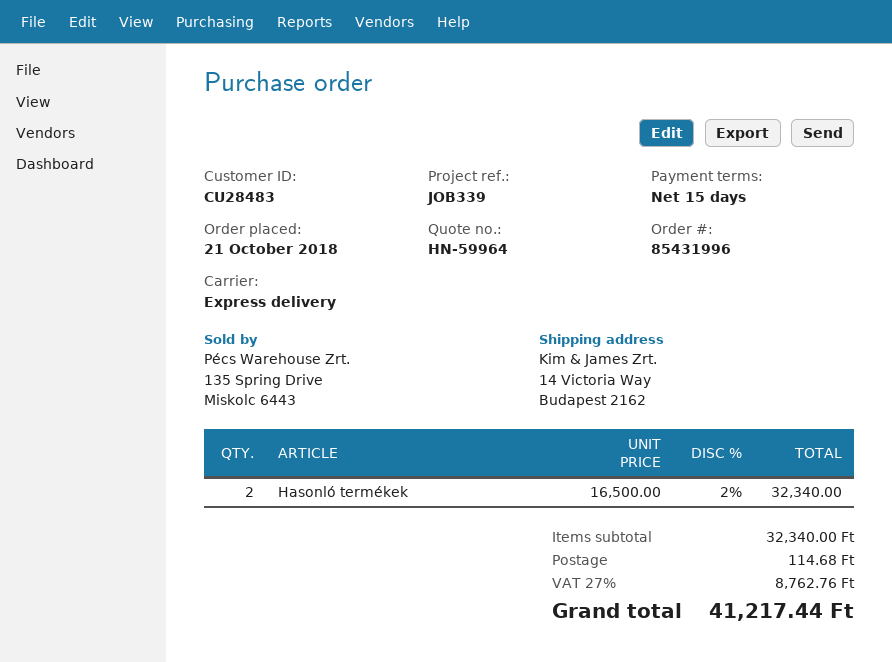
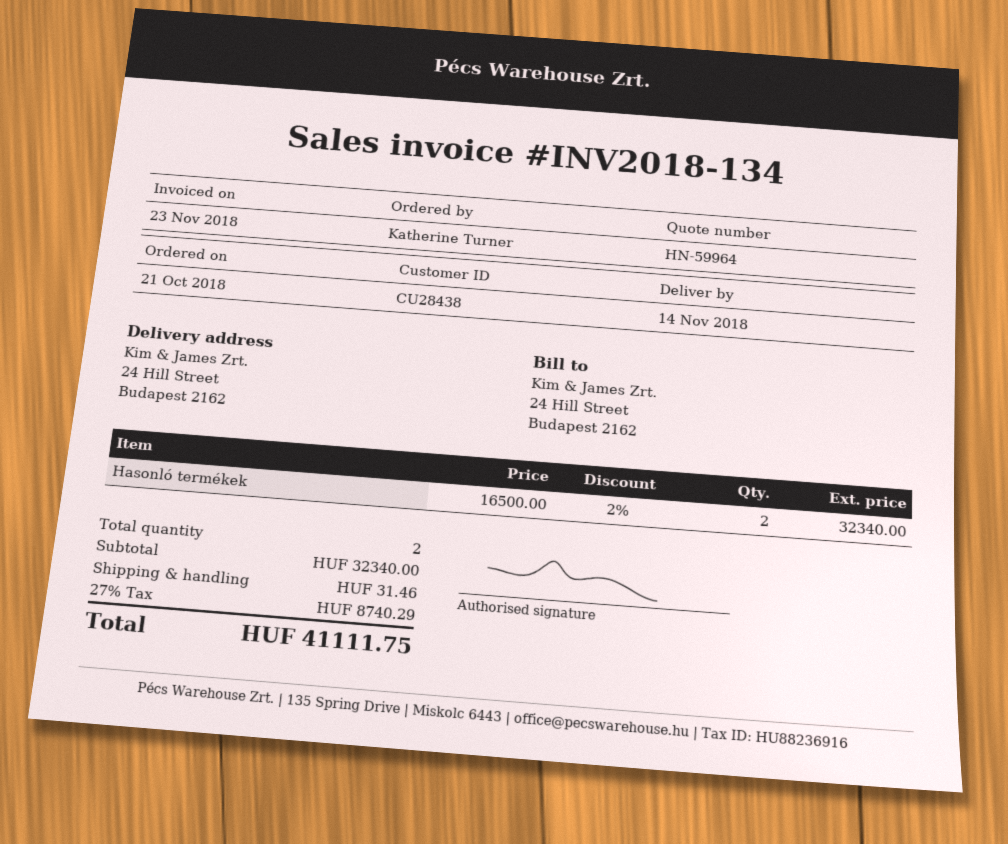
customer number: CU28483 -> CU28438
ship to: 14 Victoria Way, Budapest 2162 -> 24 Hill Street, Budapest 2162
shipping: 114.68 -> 31.46
tax: 27% = 8762.76 -> 27% = 8740.29
total: 41217.44 -> 41111.75

